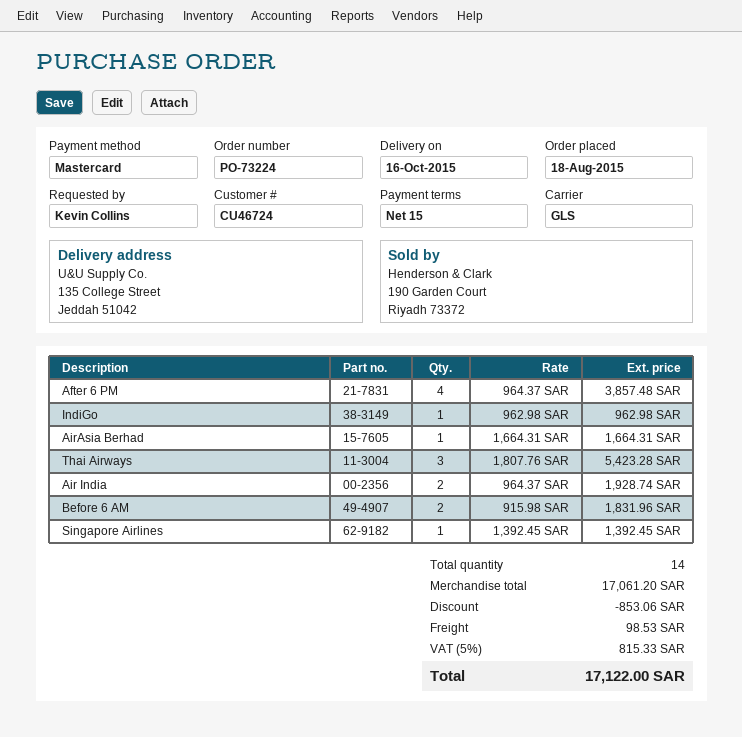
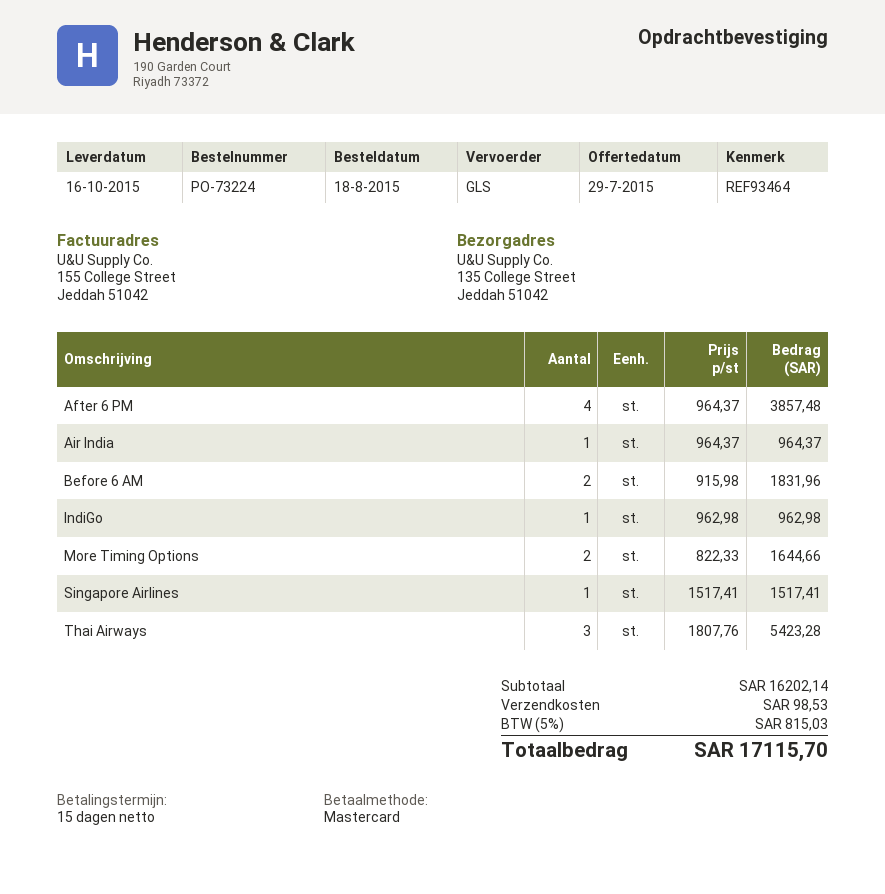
AirAsia Berhad: 1 x 1664.31 = 1664.31 -> none
Air India: 2 x 964.37 = 1928.74 -> 1 x 964.37 = 964.37
Singapore Airlines: 1 x 1392.45 = 1392.45 -> 1 x 1517.41 = 1517.41
More Timing Options: none -> 2 x 822.33 = 1644.66
subtotal: 17061.20 -> 16202.14
discount: 853.06 -> none
tax: 5% = 815.33 -> 5% = 815.03
total: 17122.00 -> 17115.70

